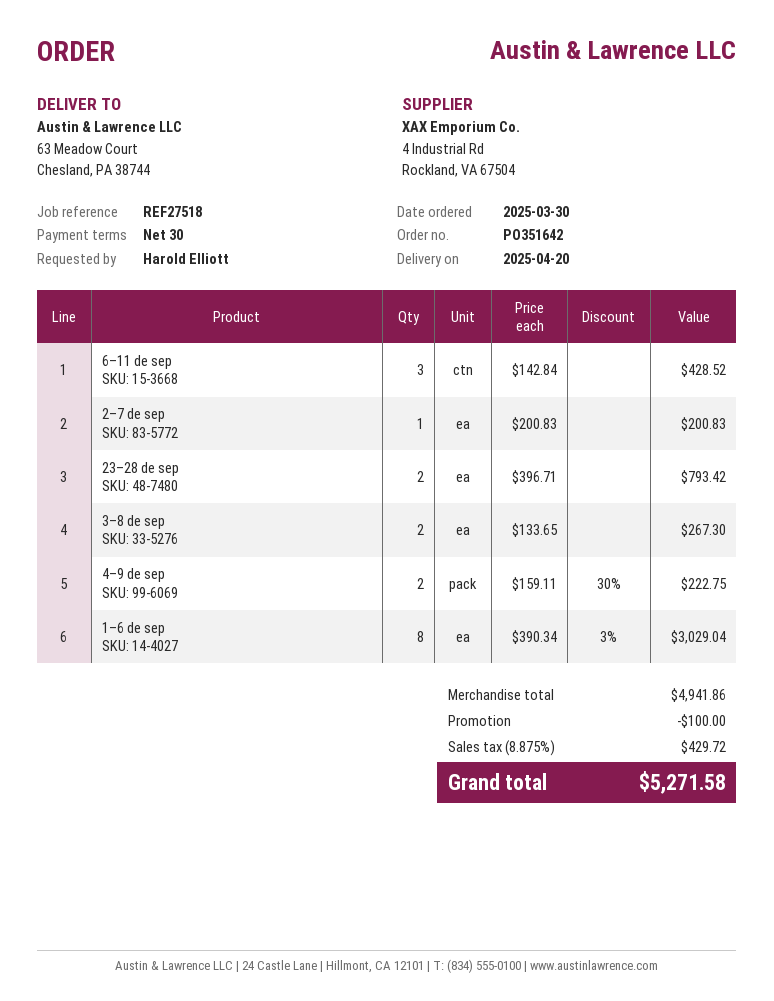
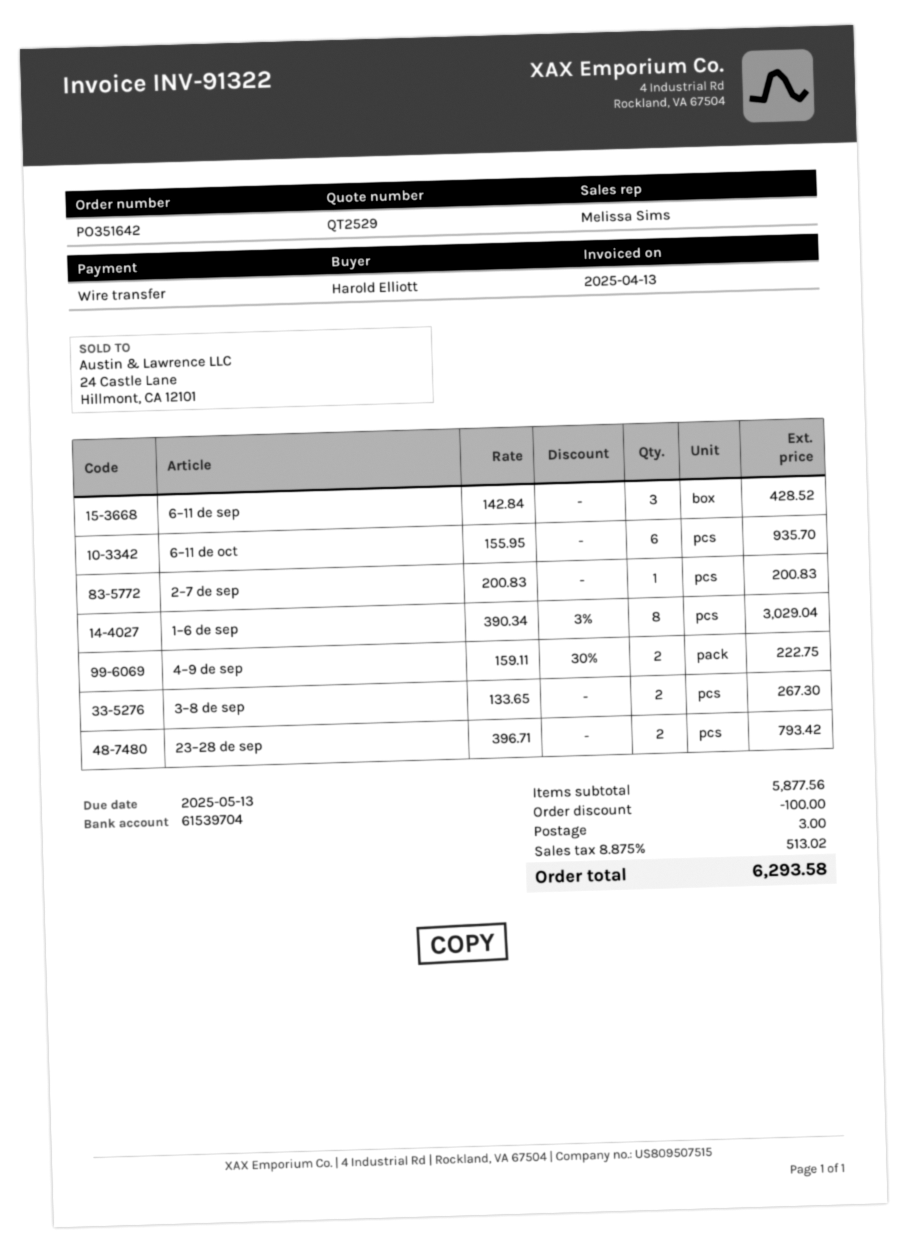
6–11 de oct: none -> 6 x 155.95 = 935.70
subtotal: 4941.86 -> 5877.56
shipping: none -> 3.00
tax: 8.875% = 429.72 -> 8.875% = 513.02
total: 5271.58 -> 6293.58

